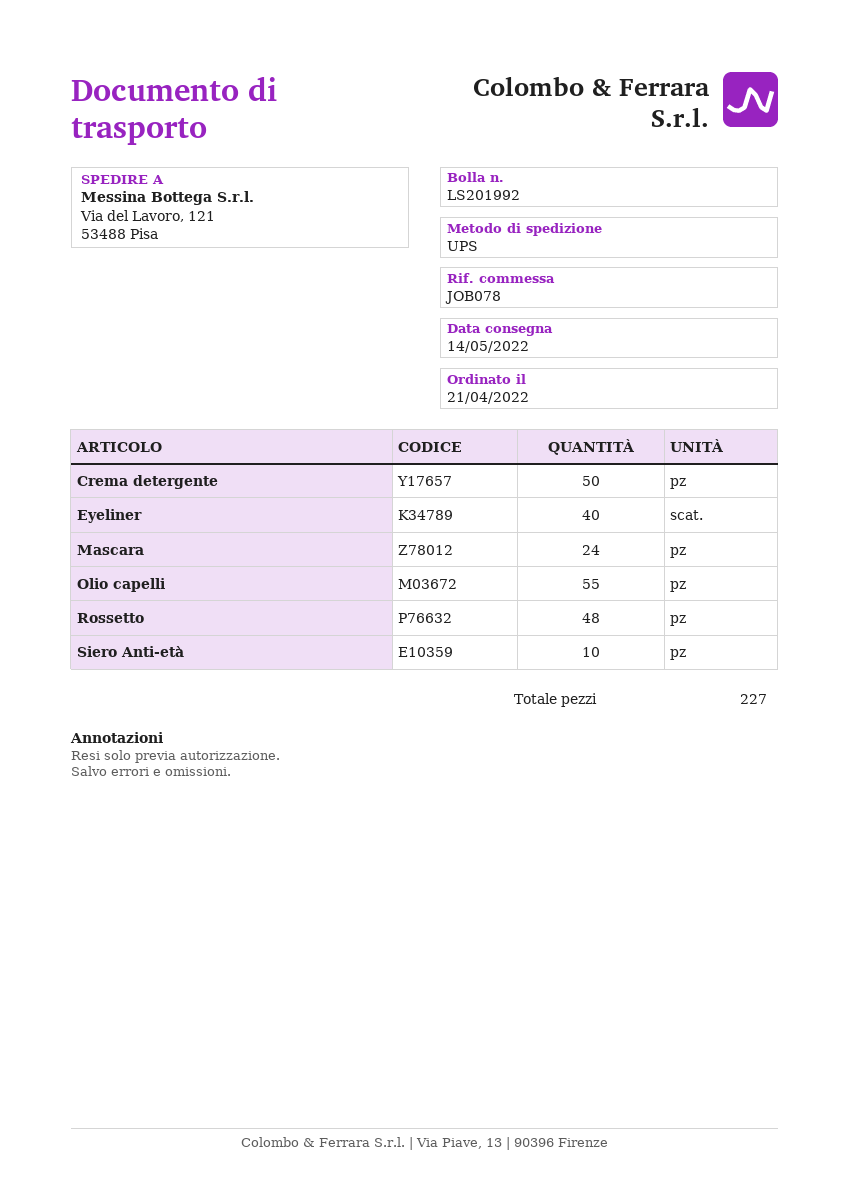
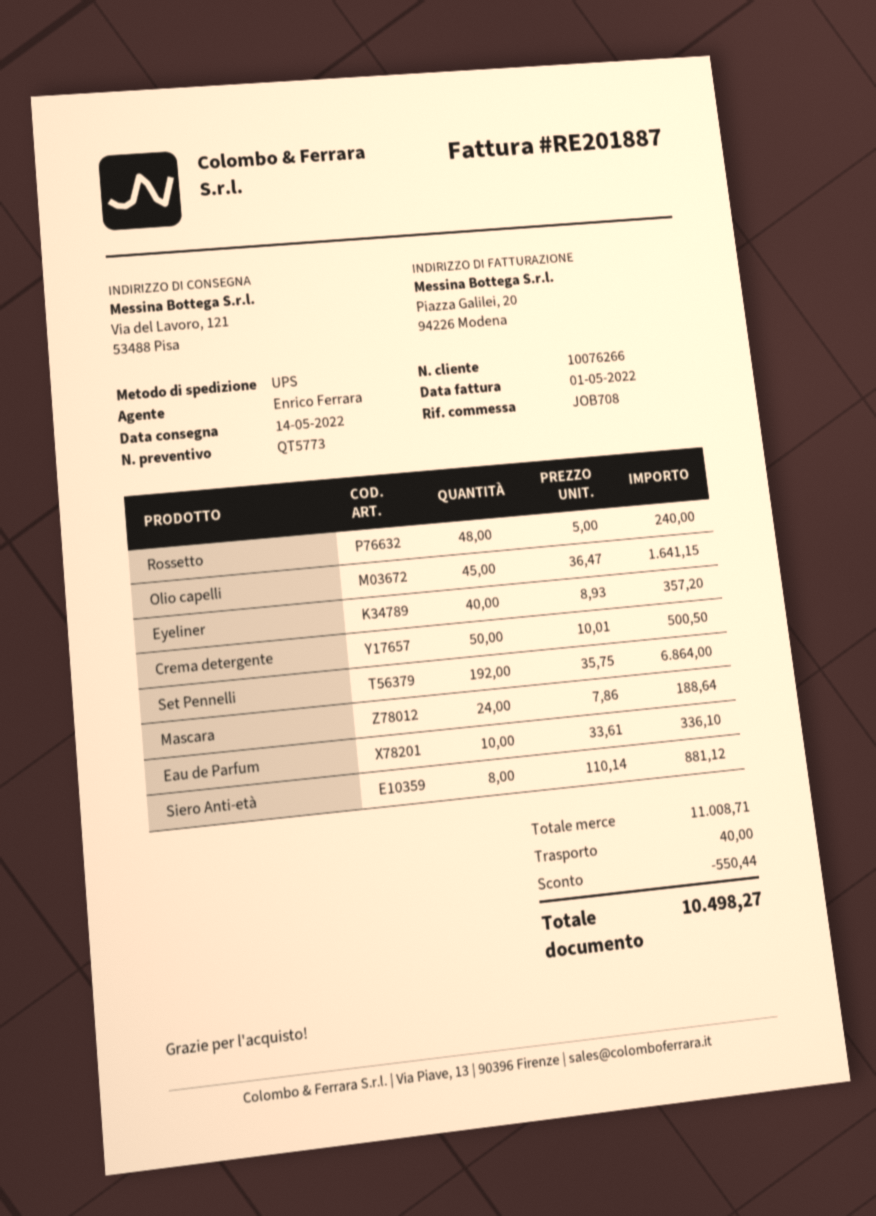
reference: JOB078 -> JOB708
Olio capelli: 55 -> 45
Siero Anti-età: 10 -> 8
Set Pennelli: none -> 192
Eau de Parfum: none -> 10

